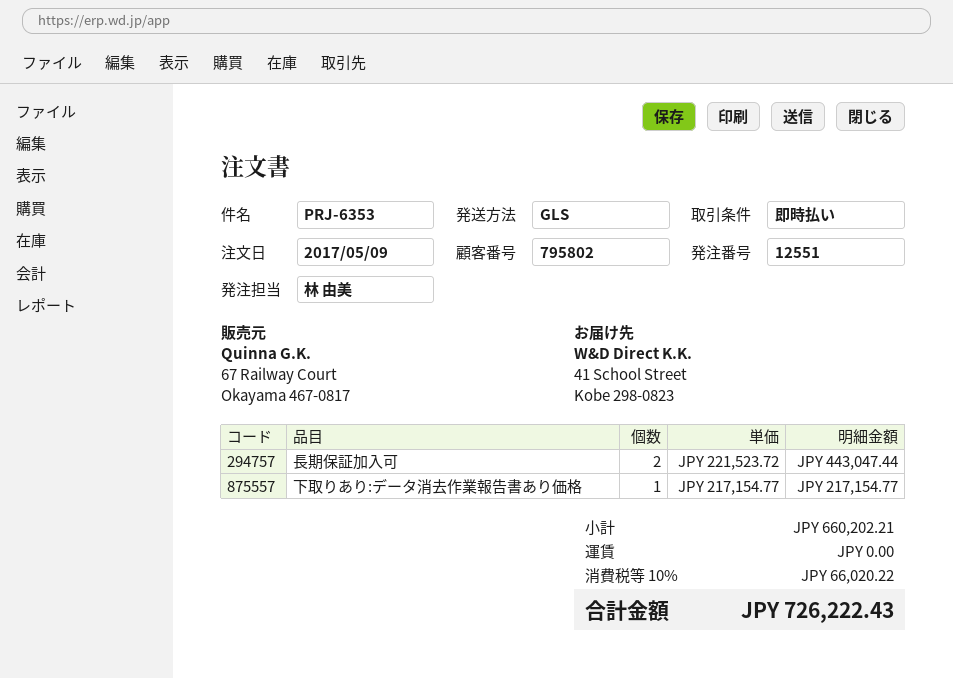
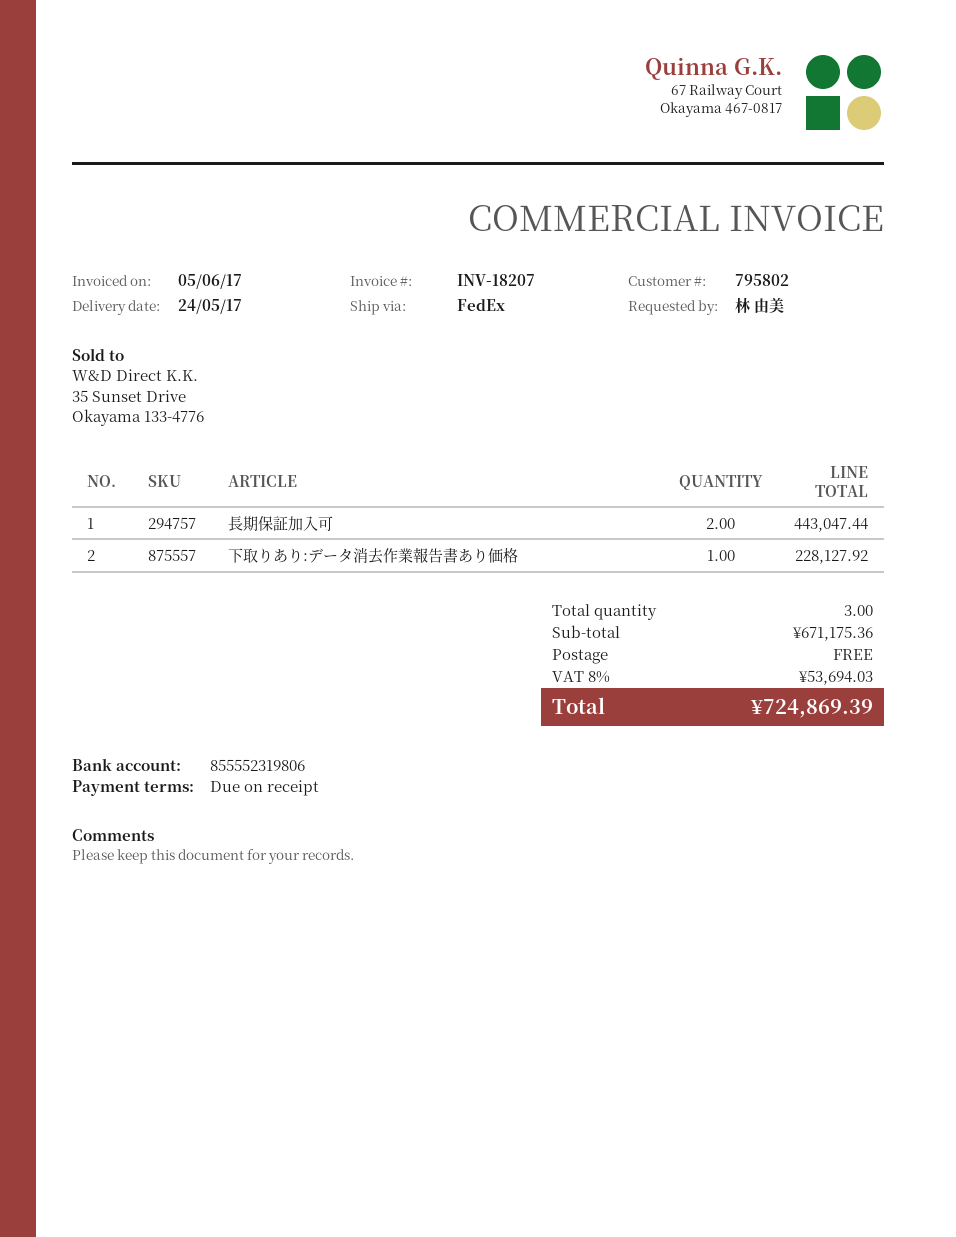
shipping method: GLS -> FedEx
下取りあり:データ消去作業報告書あり価格: 1 for 217154.77 -> 1 for 228127.92
subtotal: 660202.21 -> 671175.36
tax: 10% = 66020.22 -> 8% = 53694.03
total: 726222.43 -> 724869.39

